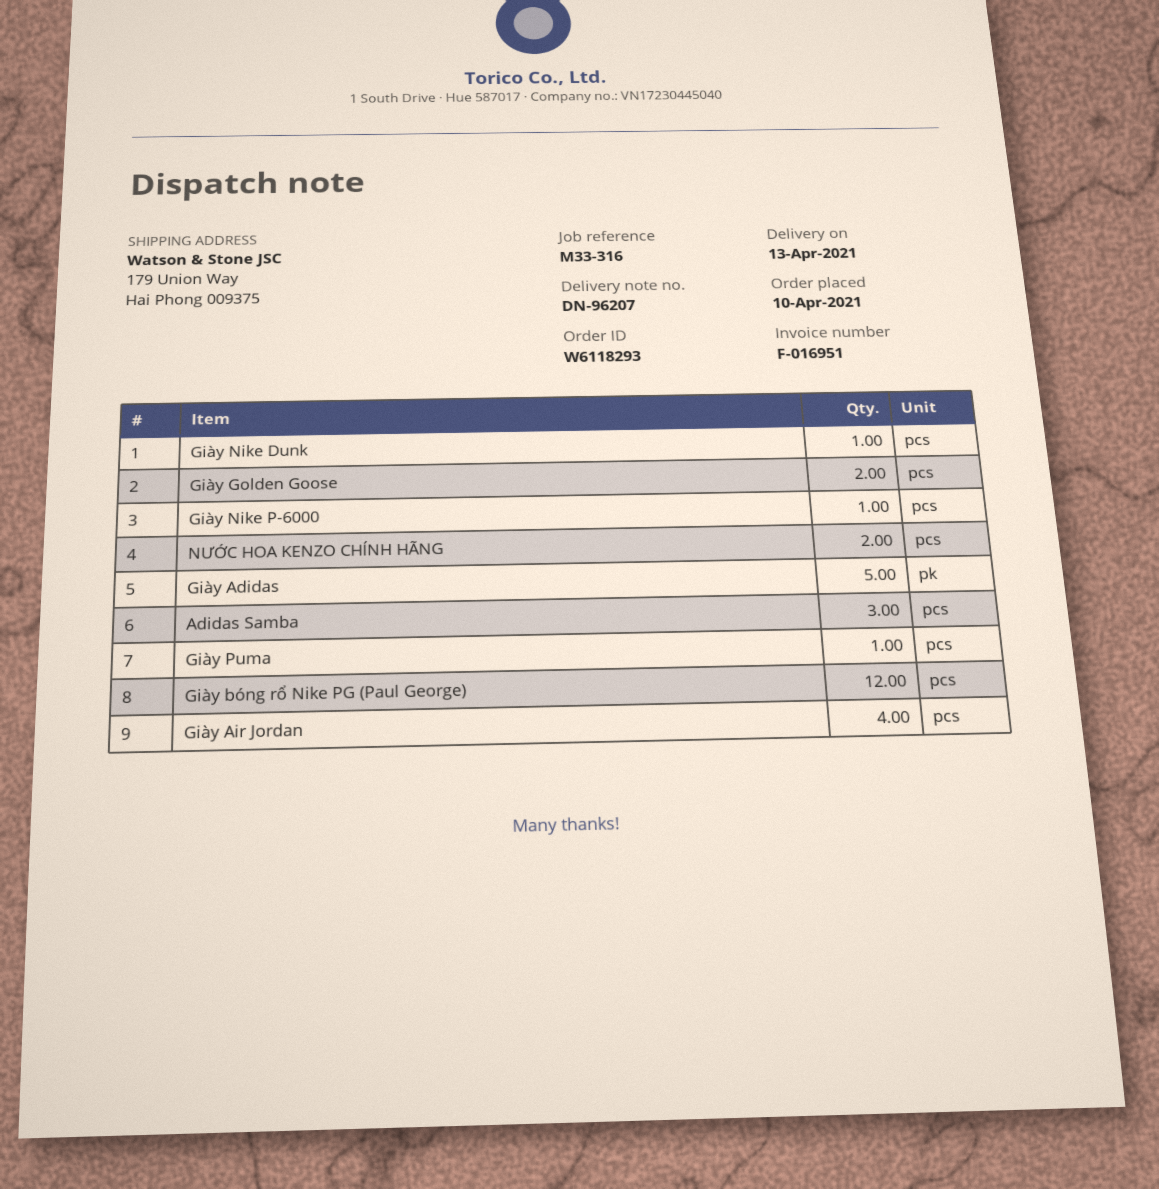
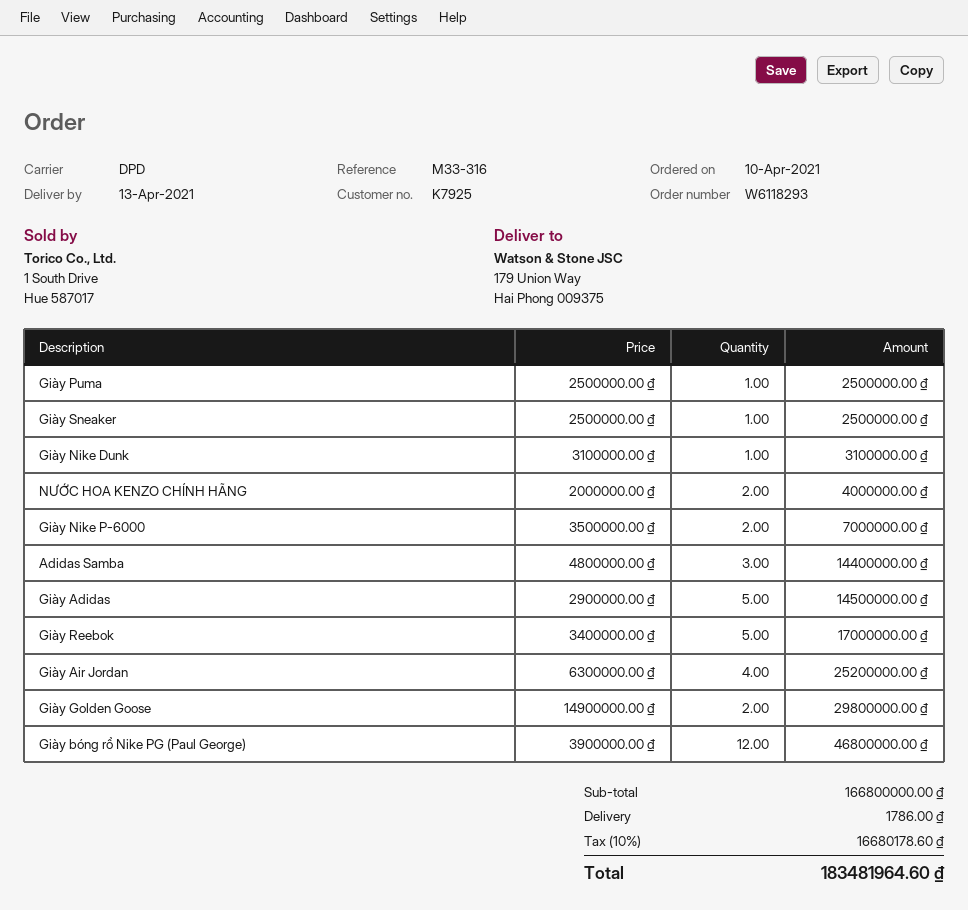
Giày Nike P-6000: 1 -> 2
Giày Sneaker: none -> 1
Giày Reebok: none -> 5

